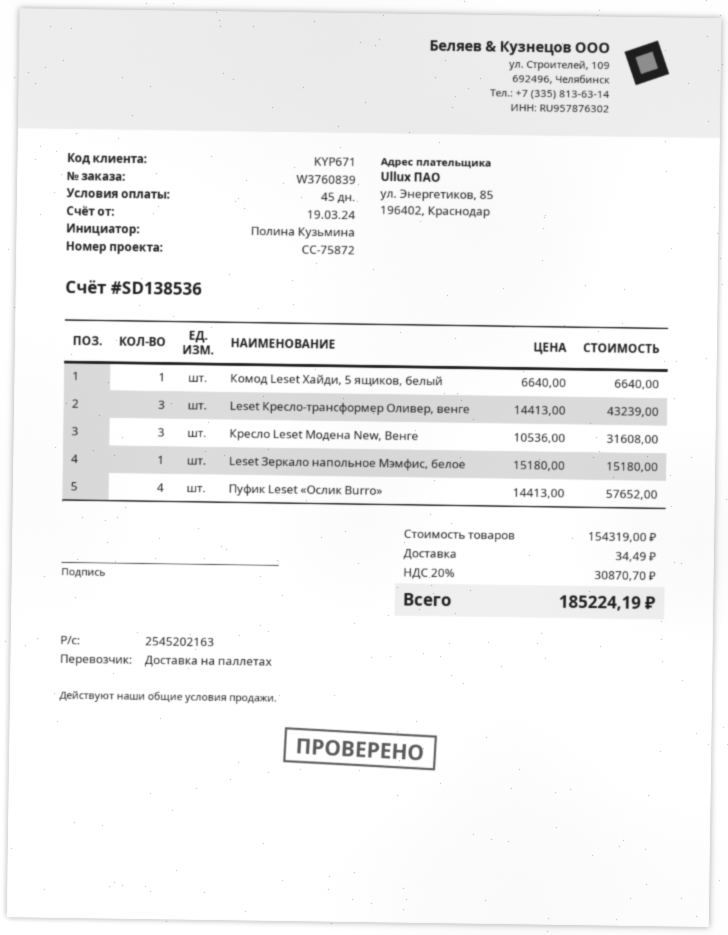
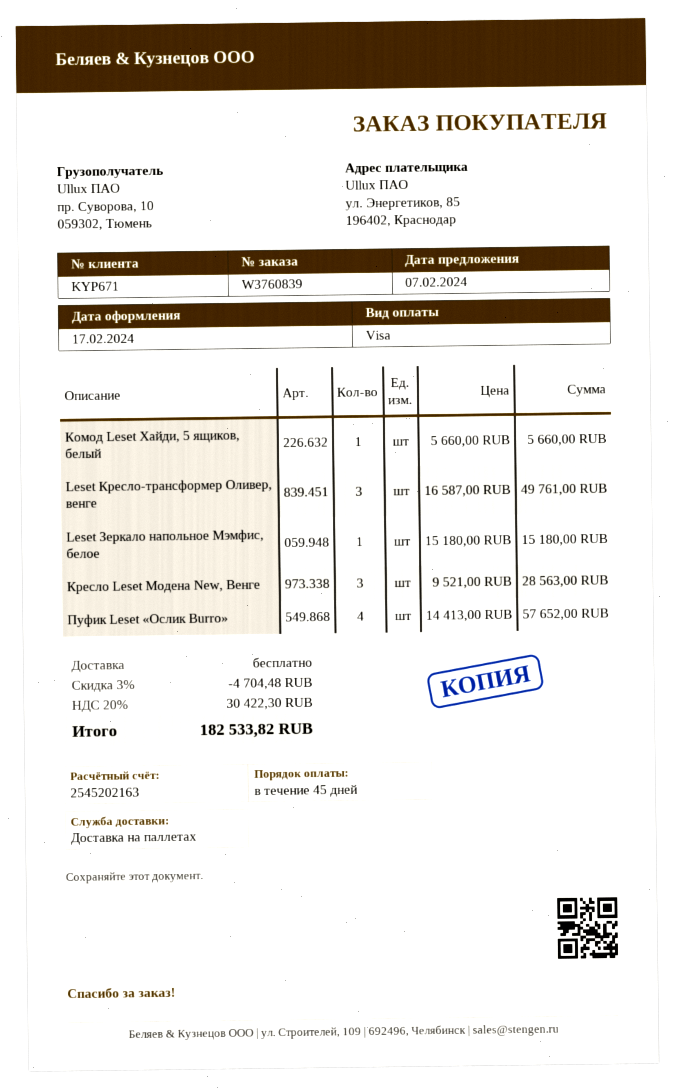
Комод Leset Хайди, 5 ящиков, белый: 1 x 6640.00 = 6640.00 -> 1 x 5660.00 = 5660.00
Leset Кресло-трансформер Оливер, венге: 3 x 14413.00 = 43239.00 -> 3 x 16587.00 = 49761.00
Кресло Leset Модена New, Венге: 3 x 10536.00 = 31608.00 -> 3 x 9521.00 = 28563.00
discount: none -> 3% = 4704.48
shipping: 34.49 -> 0.00
tax: 20% = 30870.70 -> 20% = 30422.30
total: 185224.19 -> 182533.82

